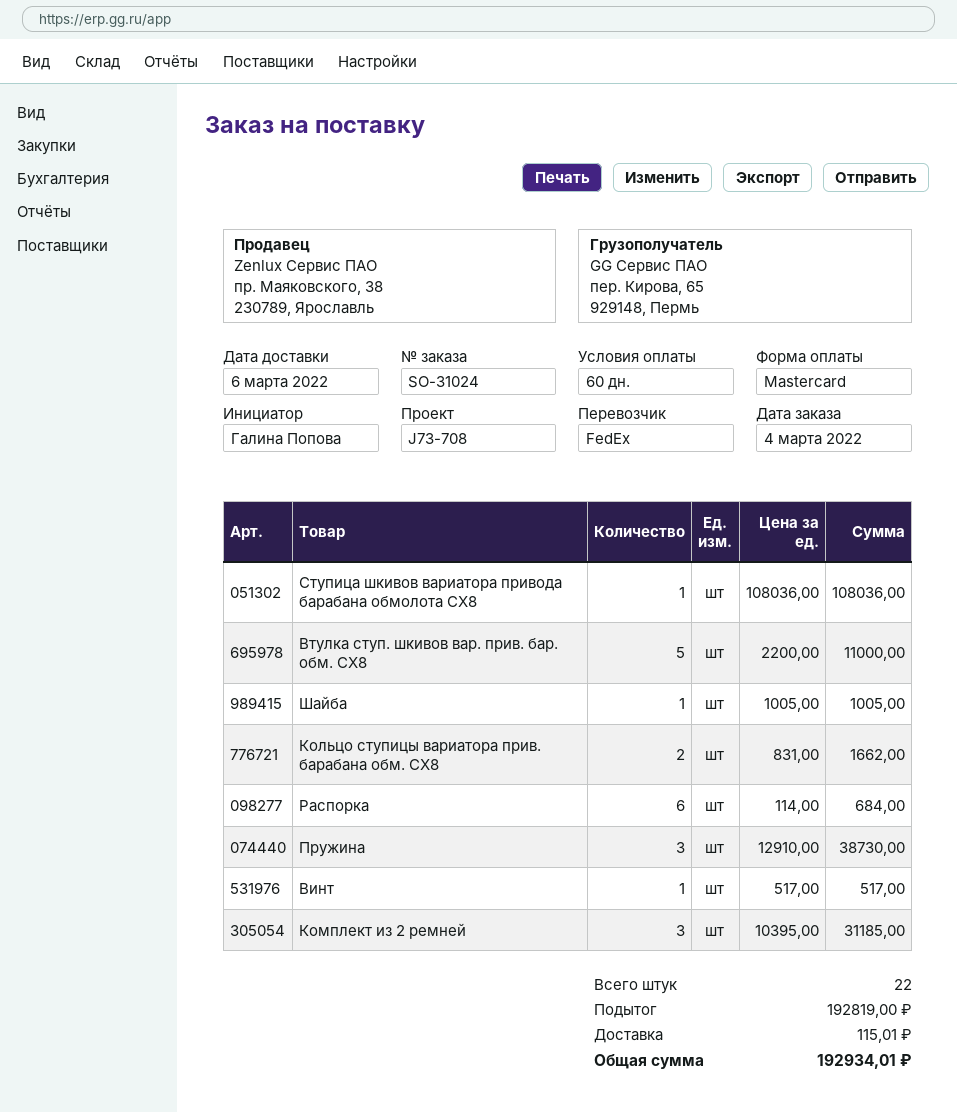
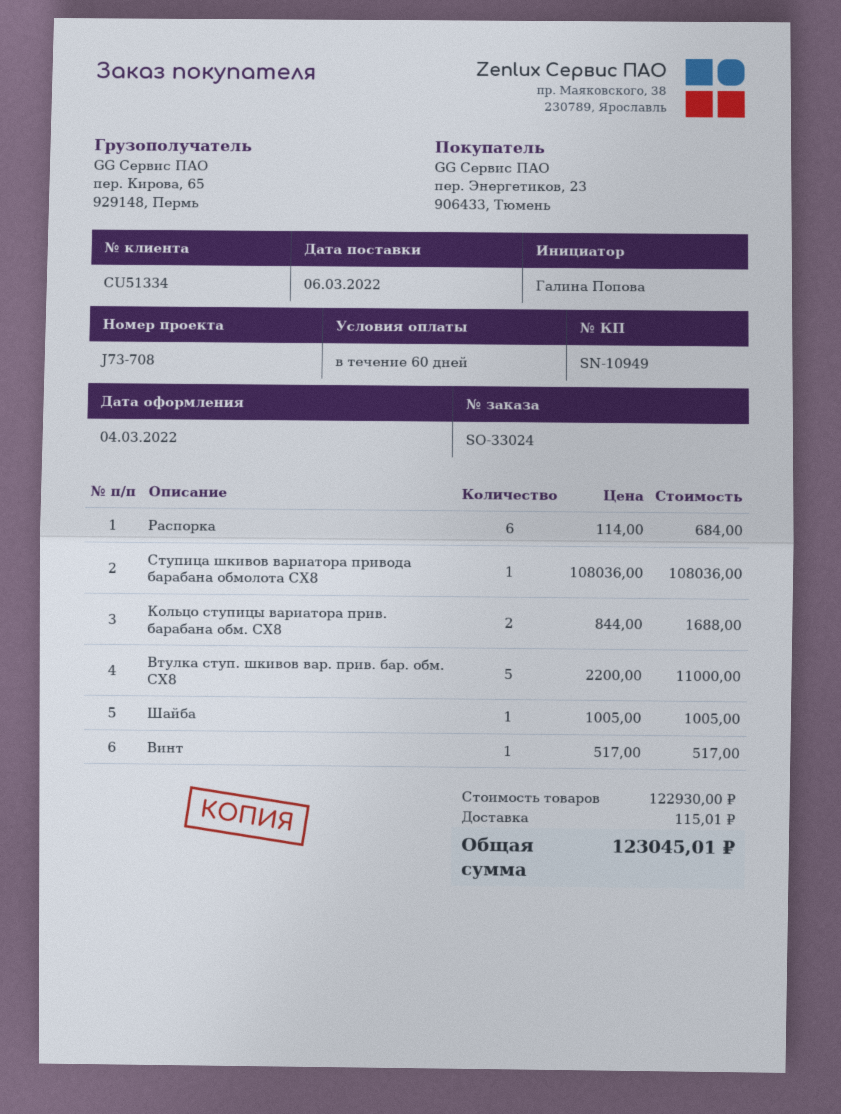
order number: SO-31024 -> SO-33024
Кольцо ступицы вариатора прив. барабана обм. CX8: 2 x 831.00 = 1662.00 -> 2 x 844.00 = 1688.00
Пружина: 3 x 12910.00 = 38730.00 -> none
Комплект из 2 ремней: 3 x 10395.00 = 31185.00 -> none
subtotal: 192819.00 -> 122930.00
total: 192934.01 -> 123045.01

